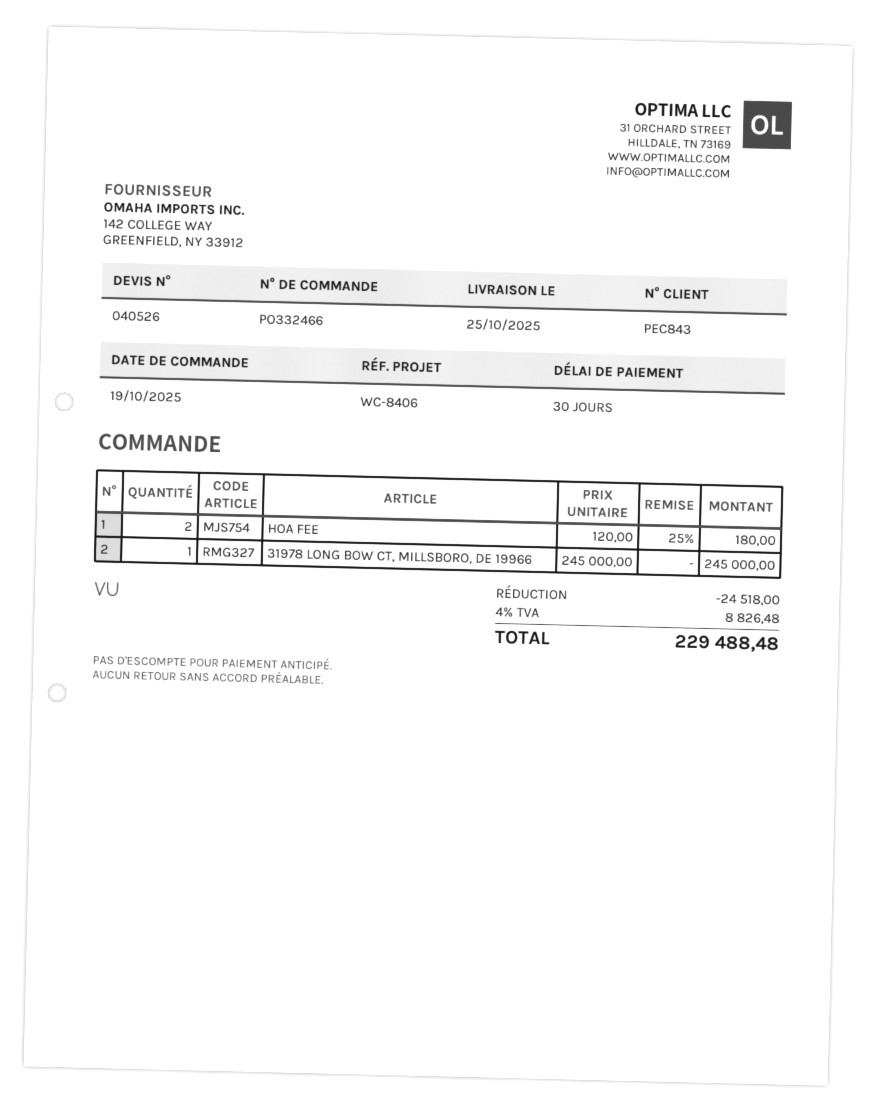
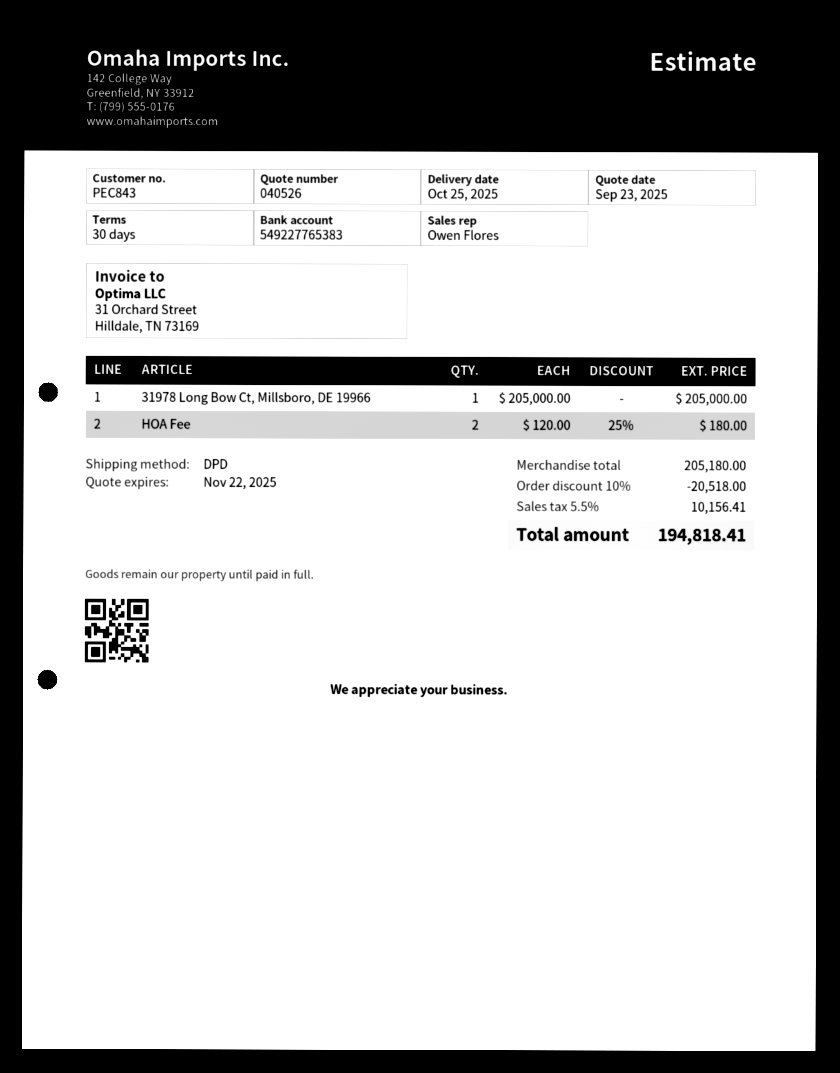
31978 LONG BOW CT, MILLSBORO, DE 19966: 1 x 245000.00 = 245000.00 -> 1 x 205000.00 = 205000.00
discount: 24518.00 -> 20518.00
tax: 4% = 8826.48 -> 5.5% = 10156.41
total: 229488.48 -> 194818.41

